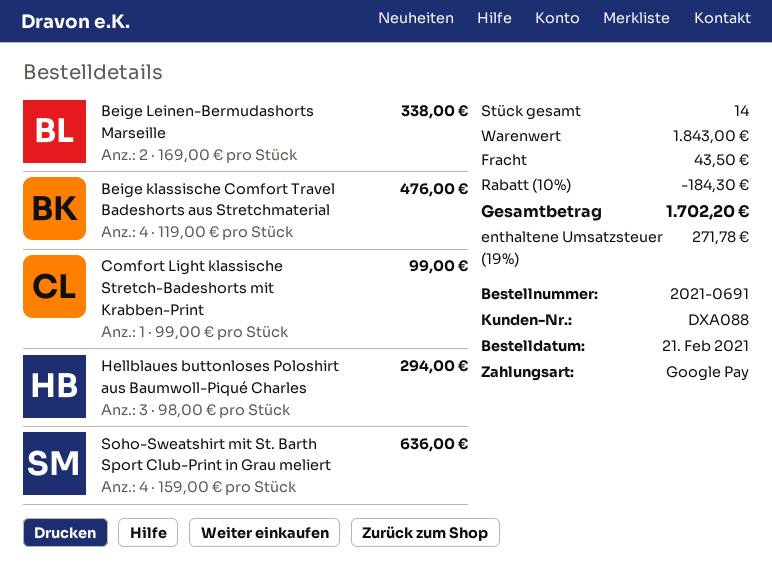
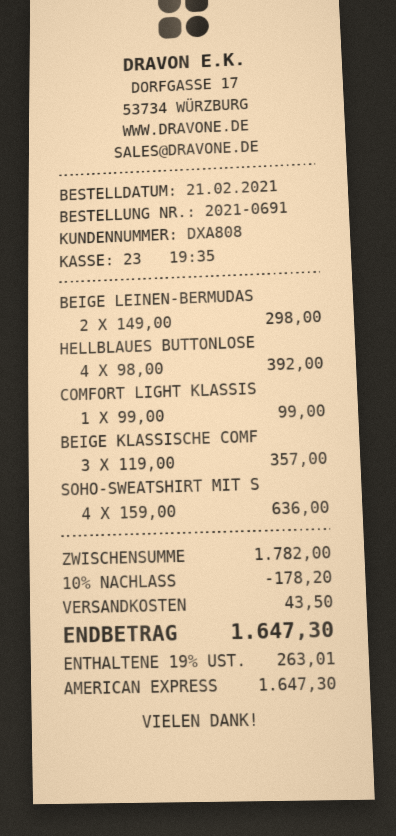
customer number: DXA088 -> DXA808
payment method: Google Pay -> American Express
Beige Leinen-Bermudashorts Marseille: 2 x 169.00 = 338.00 -> 2 x 149.00 = 298.00
Beige klassische Comfort Travel Badeshorts aus Stretchmaterial: 4 x 119.00 = 476.00 -> 3 x 119.00 = 357.00
Hellblaues buttonloses Poloshirt aus Baumwoll-Piqué Charles: 3 x 98.00 = 294.00 -> 4 x 98.00 = 392.00
subtotal: 1843.00 -> 1782.00
discount: 10% = 184.30 -> 10% = 178.20
tax: 19% = 271.78 -> 19% = 263.01
total: 1702.20 -> 1647.30

